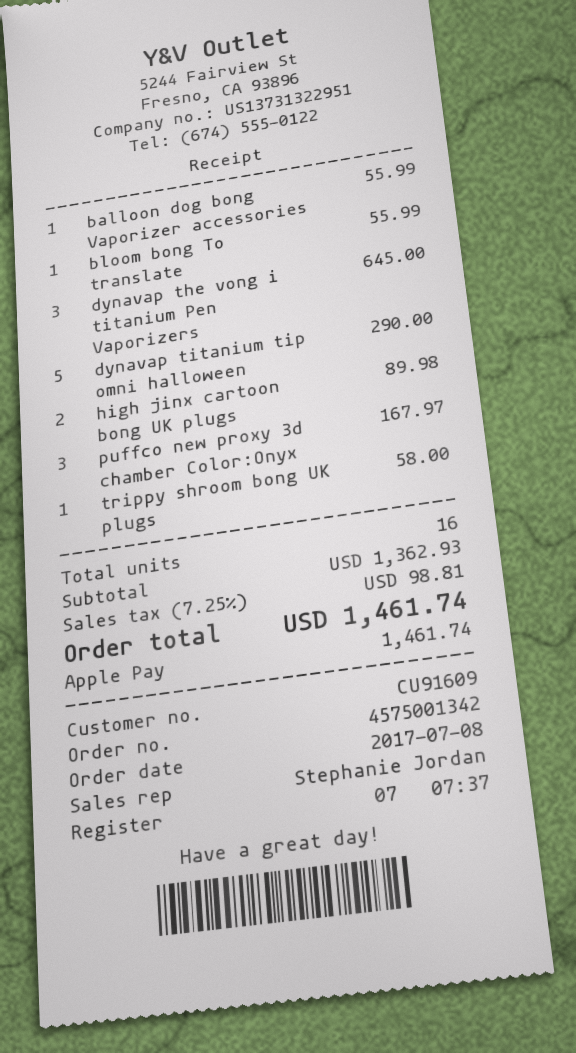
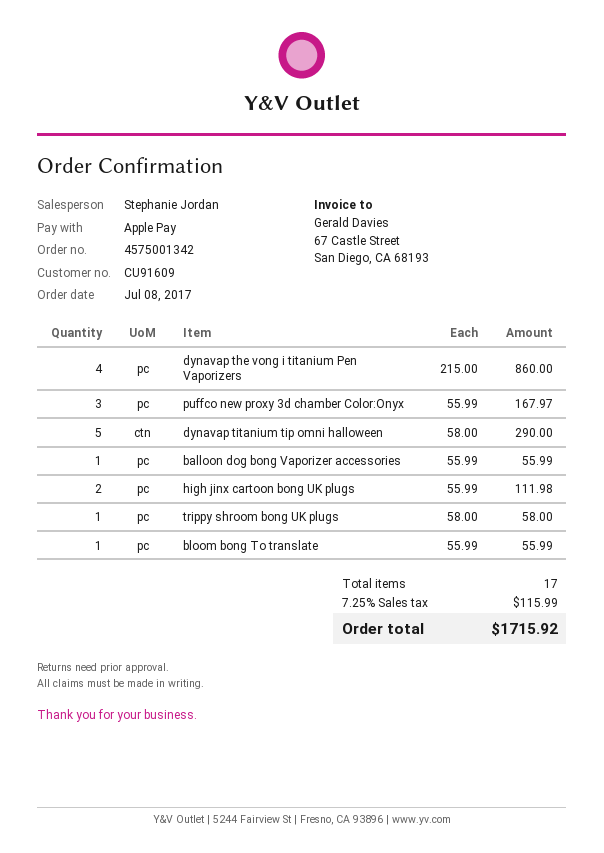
dynavap the vong i titanium Pen Vaporizers: 3 for 645.00 -> 4 for 860.00
high jinx cartoon bong UK plugs: 2 for 89.98 -> 2 for 111.98
total quantity: 16 -> 17
tax: 7.25% = 98.81 -> 7.25% = 115.99
total: 1461.74 -> 1715.92

